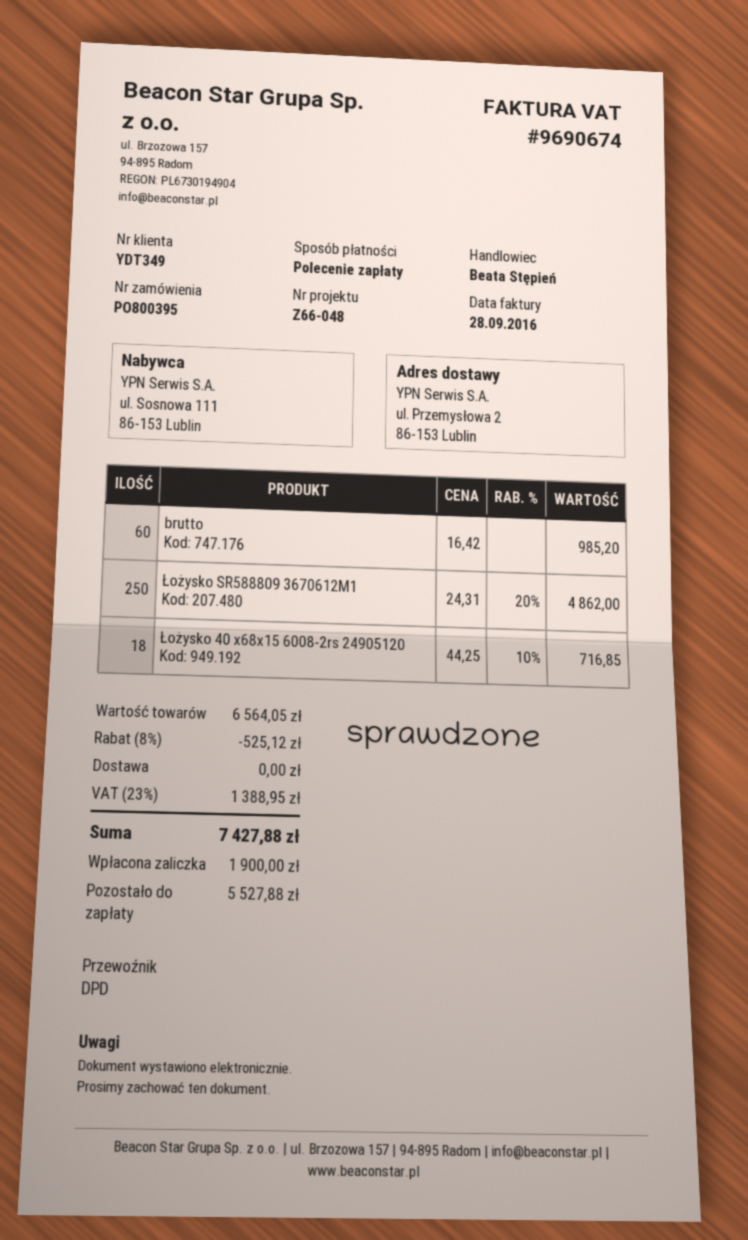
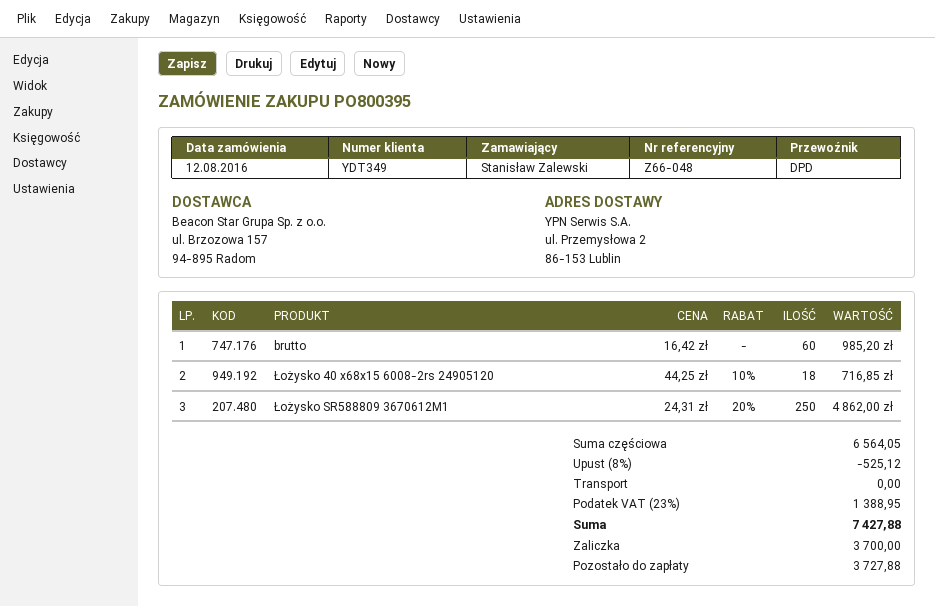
deposit: 1900.00 -> 3700.00
balance: 5527.88 -> 3727.88

